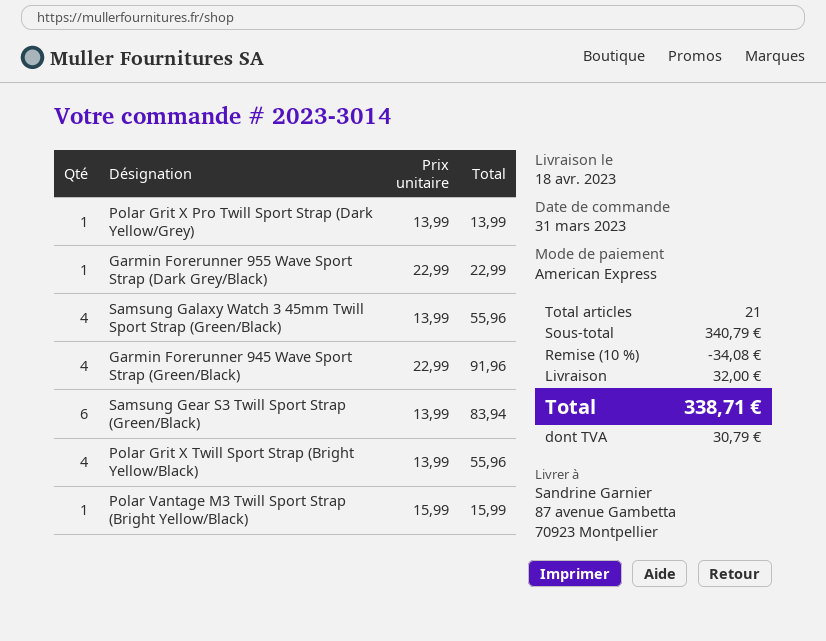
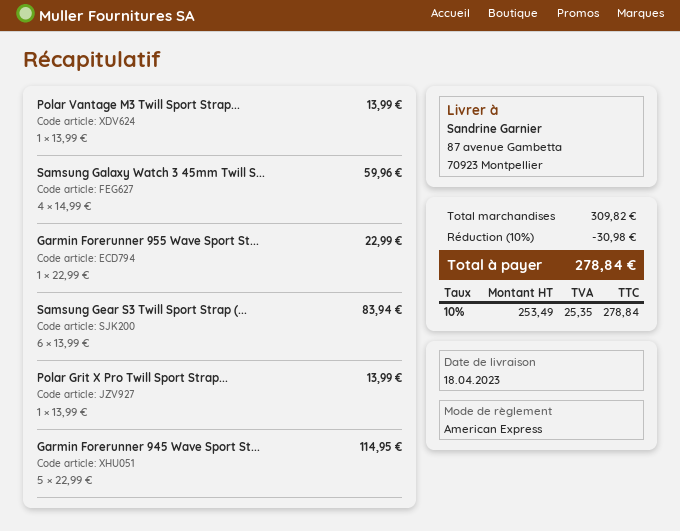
Samsung Galaxy Watch 3 45mm Twill Sport Strap (Green/Black): 4 x 13.99 = 55.96 -> 4 x 14.99 = 59.96
Garmin Forerunner 945 Wave Sport Strap (Green/Black): 4 x 22.99 = 91.96 -> 5 x 22.99 = 114.95
Polar Grit X Twill Sport Strap (Bright Yellow/Black): 4 x 13.99 = 55.96 -> none
Polar Vantage M3 Twill Sport Strap (Bright Yellow/Black): 1 x 15.99 = 15.99 -> 1 x 13.99 = 13.99
subtotal: 340.79 -> 309.82
discount: 10% = 34.08 -> 10% = 30.98
shipping: 32.00 -> none
tax: 30.79 -> 25.35
total: 338.71 -> 278.84

